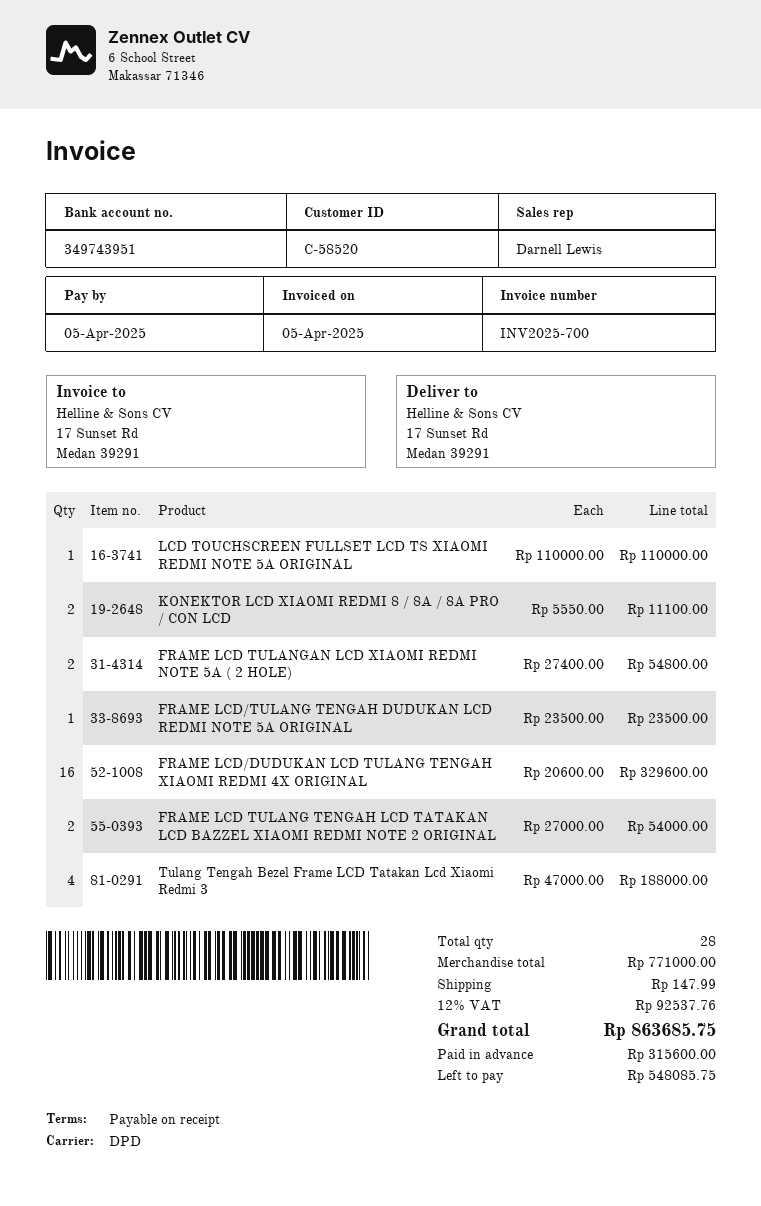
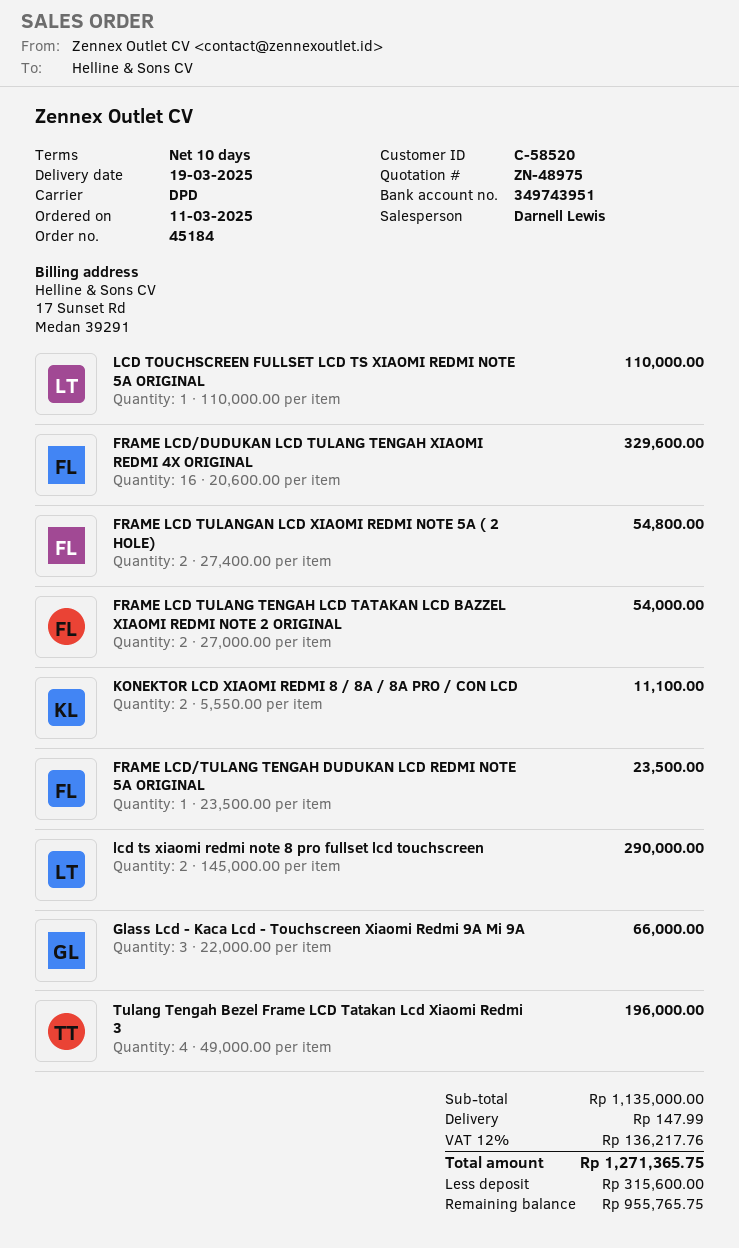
payment terms: on receipt -> 10 days
Tulang Tengah Bezel Frame LCD Tatakan Lcd Xiaomi Redmi 3: 4 x 47000.00 = 188000.00 -> 4 x 49000.00 = 196000.00
lcd ts xiaomi redmi note 8 pro fullset lcd touchscreen: none -> 2 x 145000.00 = 290000.00
Glass Lcd - Kaca Lcd - Touchscreen Xiaomi Redmi 9A Mi 9A: none -> 3 x 22000.00 = 66000.00
subtotal: 771000.00 -> 1135000.00
tax: 12% = 92537.76 -> 12% = 136217.76
total: 863685.75 -> 1271365.75
balance: 548085.75 -> 955765.75

